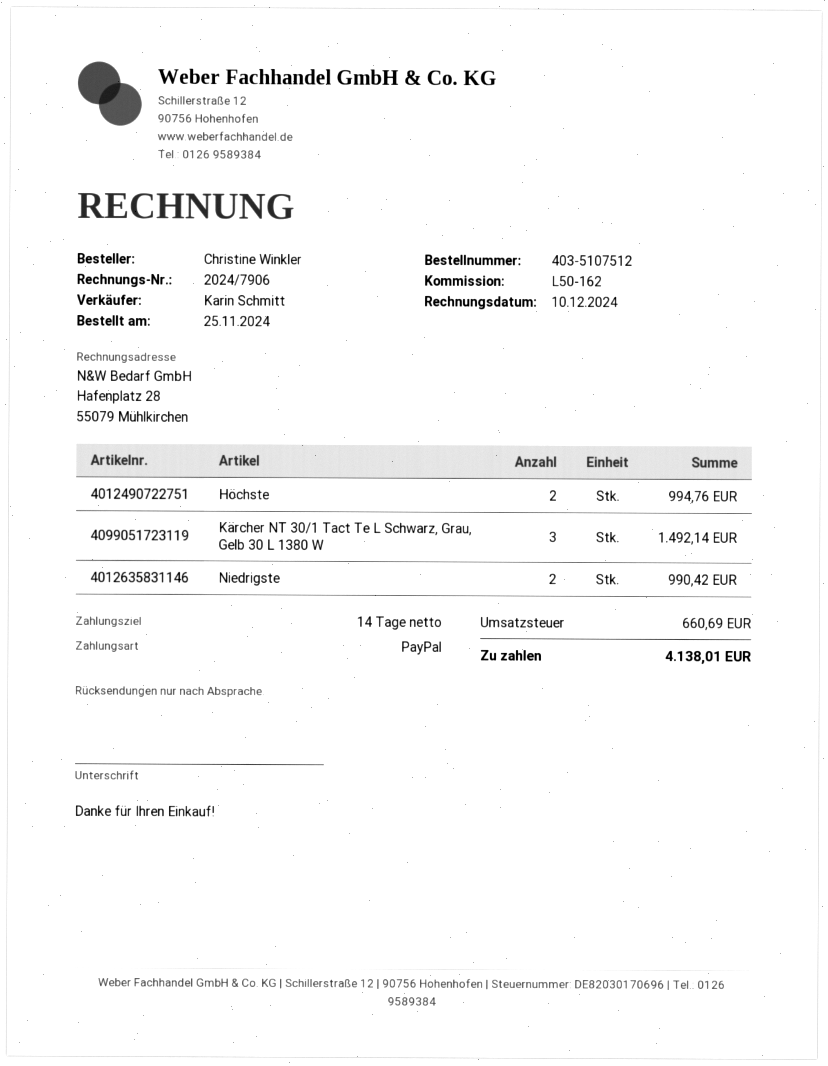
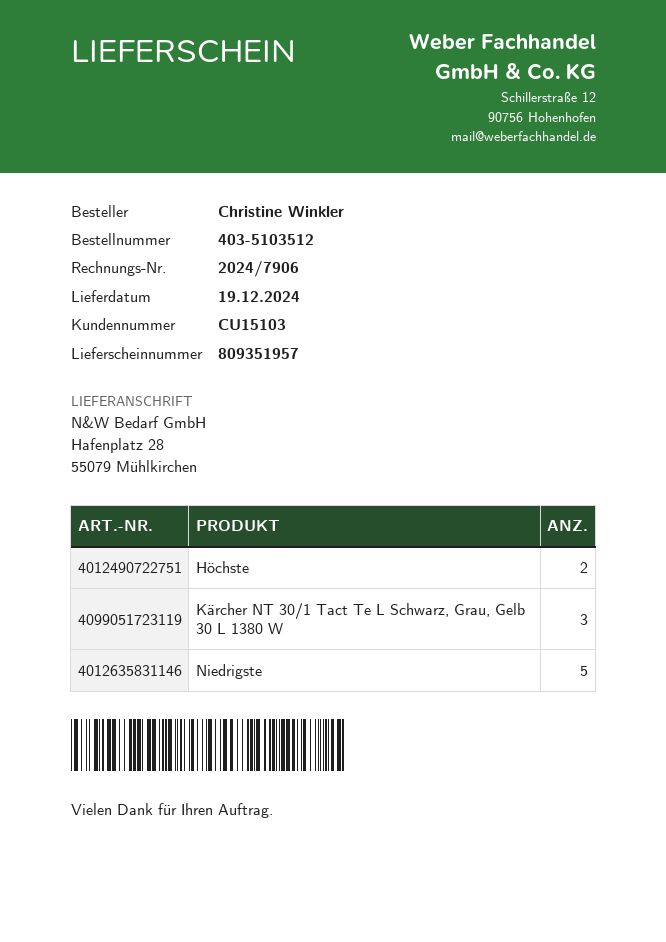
order number: 403-5107512 -> 403-5103512
Niedrigste: 2 -> 5

